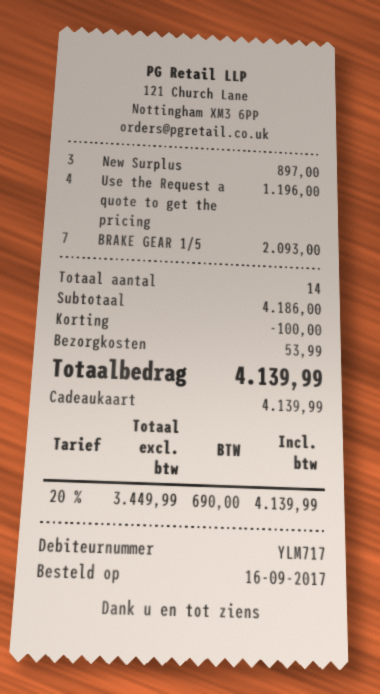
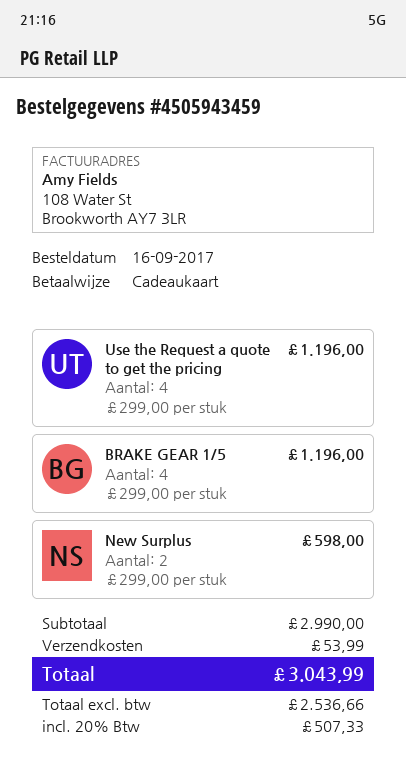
New Surplus: 3 for 897.00 -> 2 for 598.00
BRAKE GEAR 1/5: 7 for 2093.00 -> 4 for 1196.00
subtotal: 4186.00 -> 2990.00
discount: 100.00 -> none
net: 3449.99 -> 2536.66
tax: 20% = 690.00 -> 20% = 507.33
total: 4139.99 -> 3043.99

